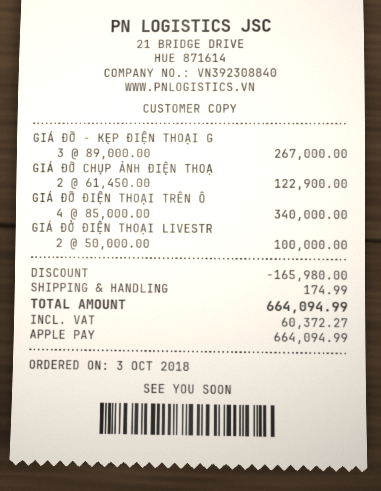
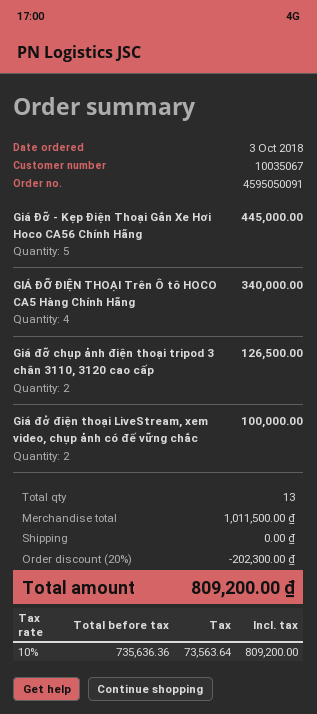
GIÁ ĐỠ - KẸP ĐIỆN THOẠI G: 3 for 267000.00 -> 5 for 445000.00
GIÁ ĐỠ CHỤP ẢNH ĐIỆN THOẠ: 2 for 122900.00 -> 2 for 126500.00
discount: 165980.00 -> 202300.00
shipping: 174.99 -> 0.00
tax: 60372.27 -> 73563.64
total: 664094.99 -> 809200.00

